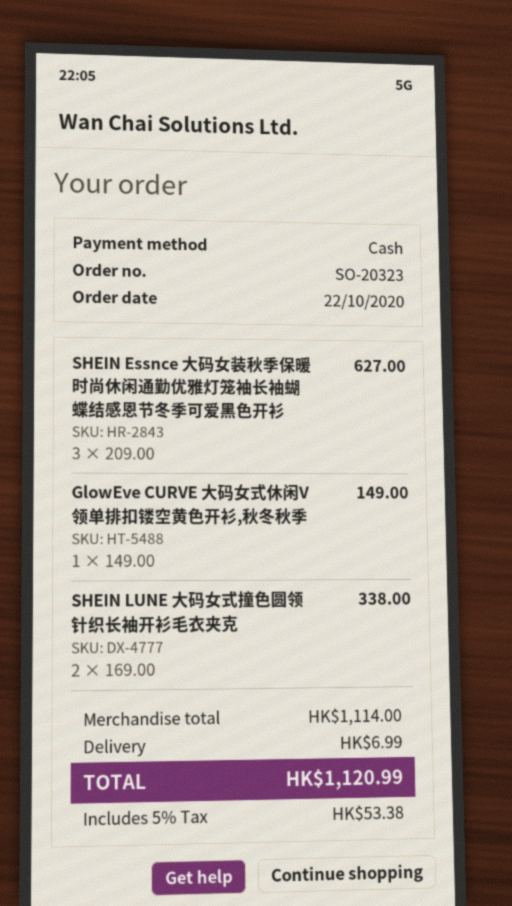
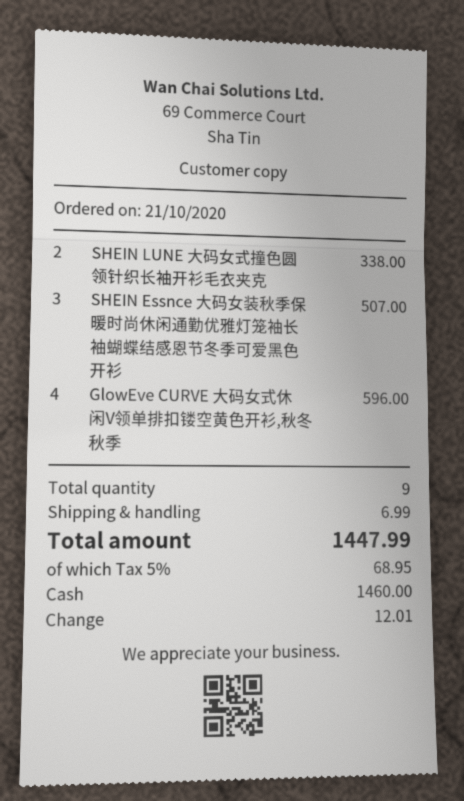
order date: 2020-10-22 -> 2020-10-21
SHEIN Essnce 大码女装秋季保暖时尚休闲通勤优雅灯笼袖长袖蝴蝶结感恩节冬季可爱黑色开衫: 3 for 627.00 -> 3 for 507.00
GlowEve CURVE 大码女式休闲V领单排扣镂空黄色开衫,秋冬秋季: 1 for 149.00 -> 4 for 596.00
tax: 5% = 53.38 -> 5% = 68.95
total: 1120.99 -> 1447.99

